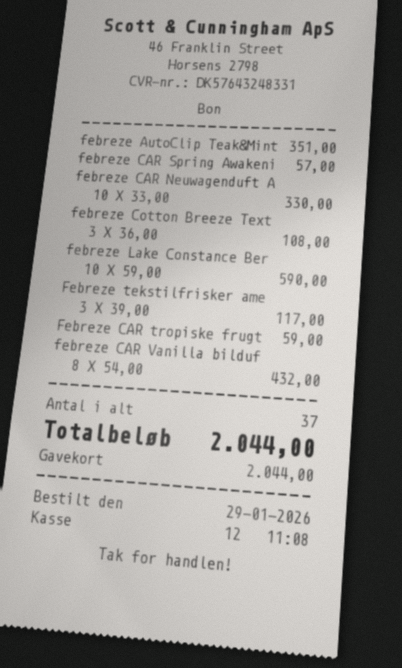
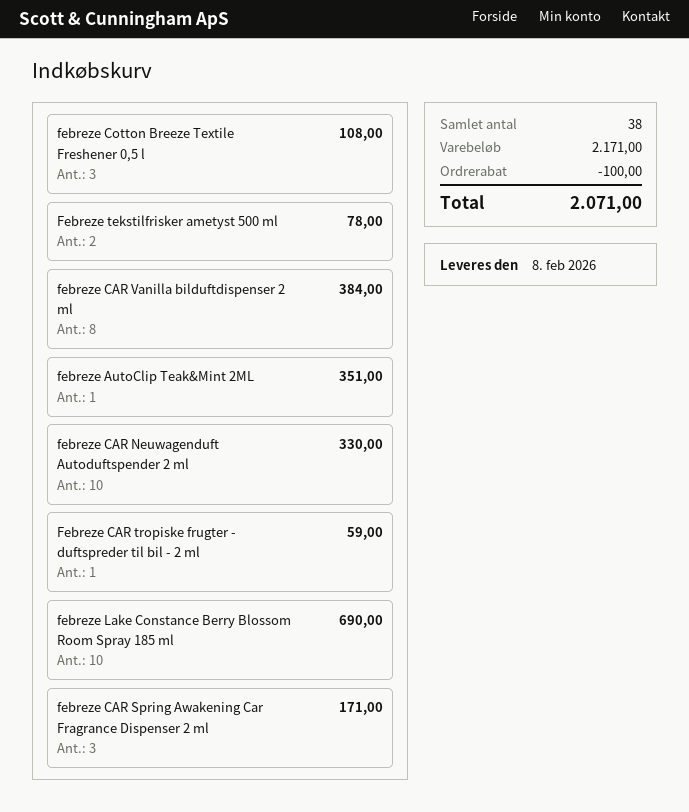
febreze CAR Spring Awakeni: 1 for 57.00 -> 3 for 171.00
febreze Lake Constance Ber: 10 for 590.00 -> 10 for 690.00
Febreze tekstilfrisker ame: 3 for 117.00 -> 2 for 78.00
febreze CAR Vanilla bilduf: 8 for 432.00 -> 8 for 384.00
total quantity: 37 -> 38
discount: none -> 100.00
total: 2044.00 -> 2071.00

